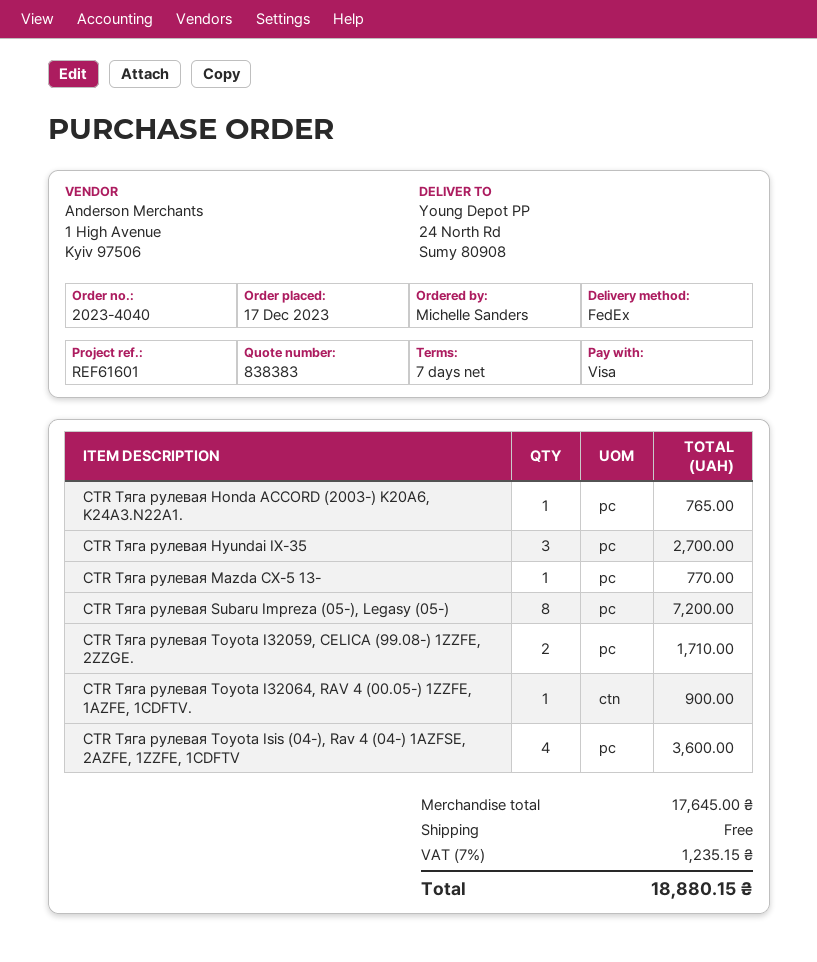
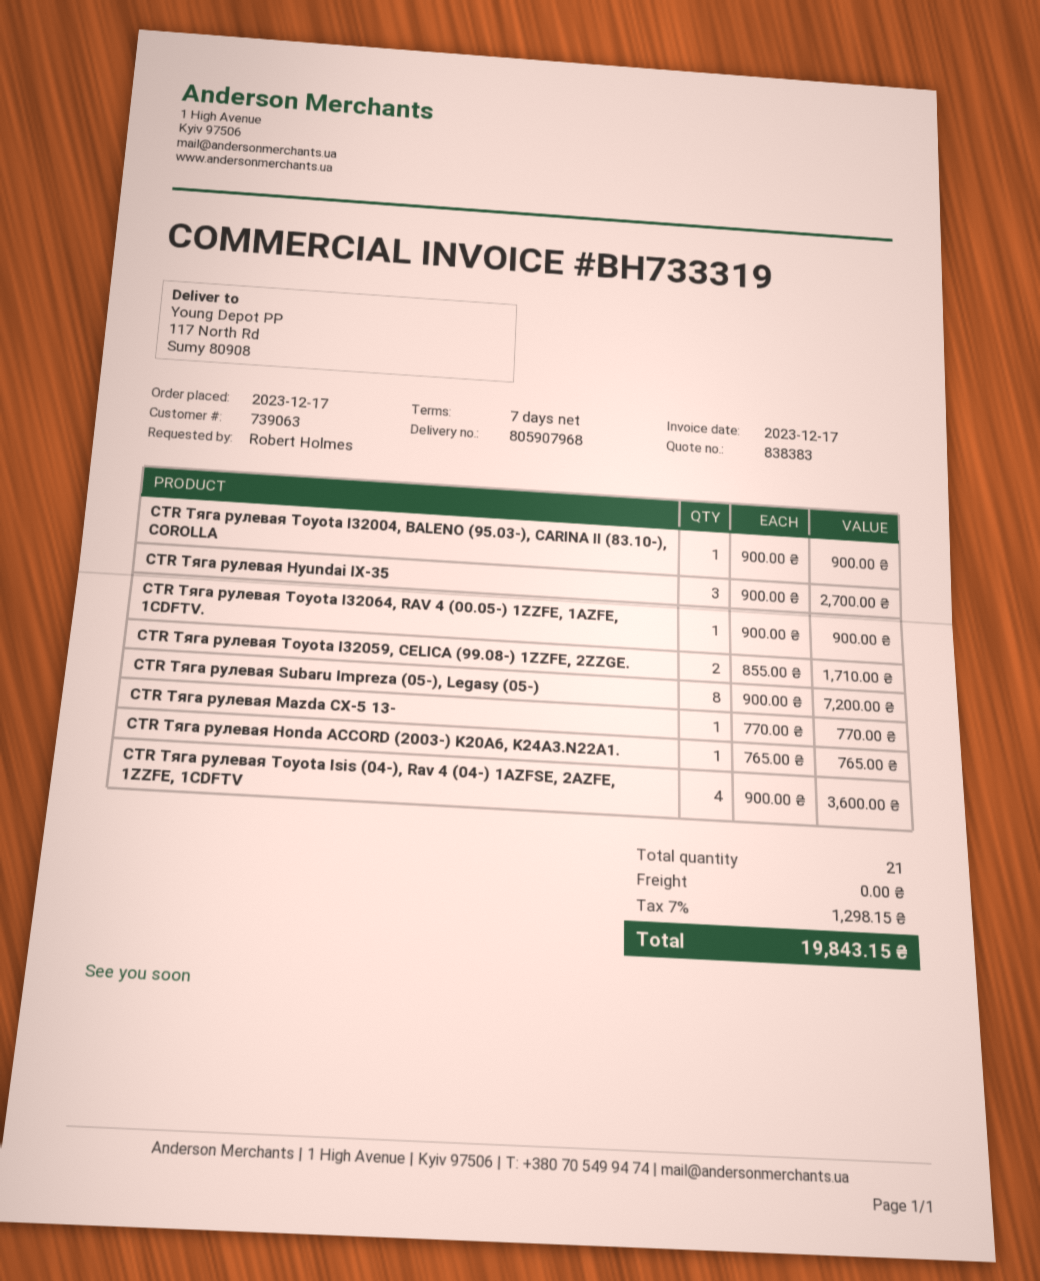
ordered by: Michelle Sanders -> Robert Holmes
ship to: 24 North Rd, Sumy 80908 -> 117 North Rd, Sumy 80908
CTR Тяга рулевая Toyota I32004, BALENO (95.03-), CARINA II (83.10-), COROLLA: none -> 1 for 900.00
tax: 7% = 1235.15 -> 7% = 1298.15
total: 18880.15 -> 19843.15

